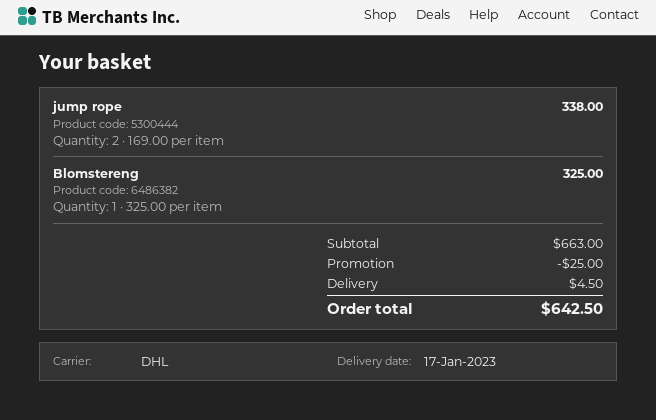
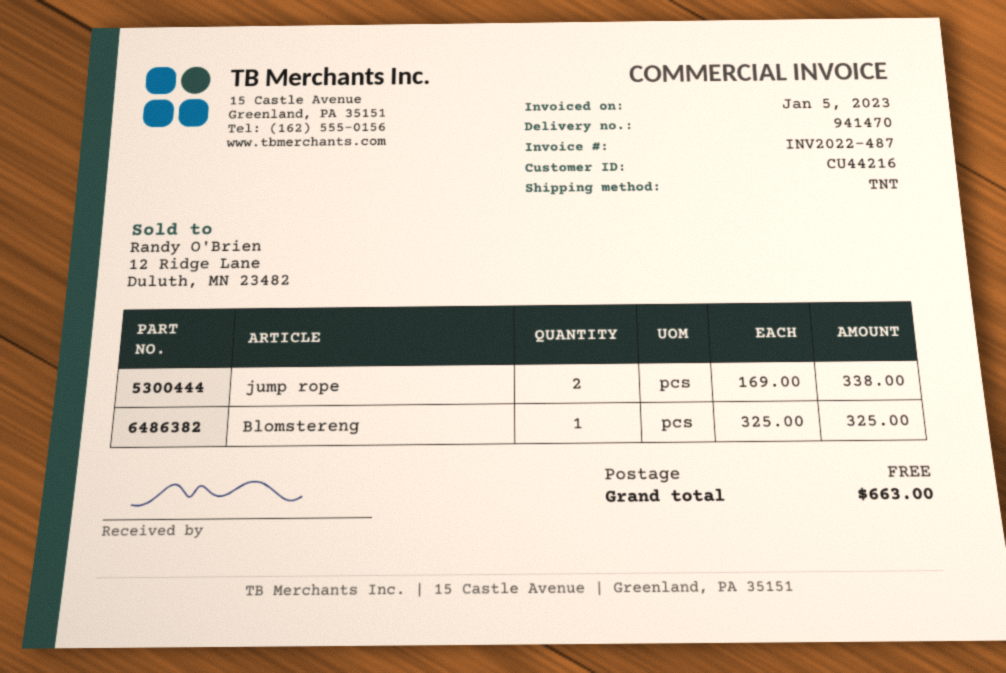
shipping method: DHL -> TNT
discount: 25.00 -> none
shipping: 4.50 -> 0.00
total: 642.50 -> 663.00

